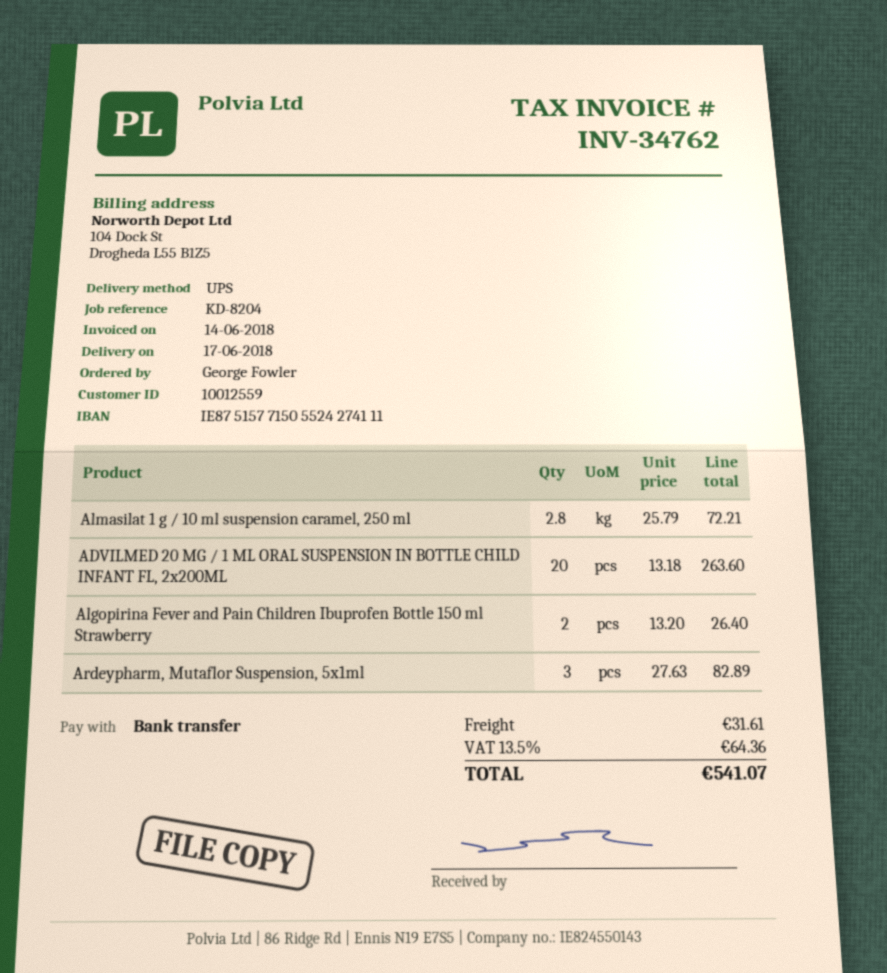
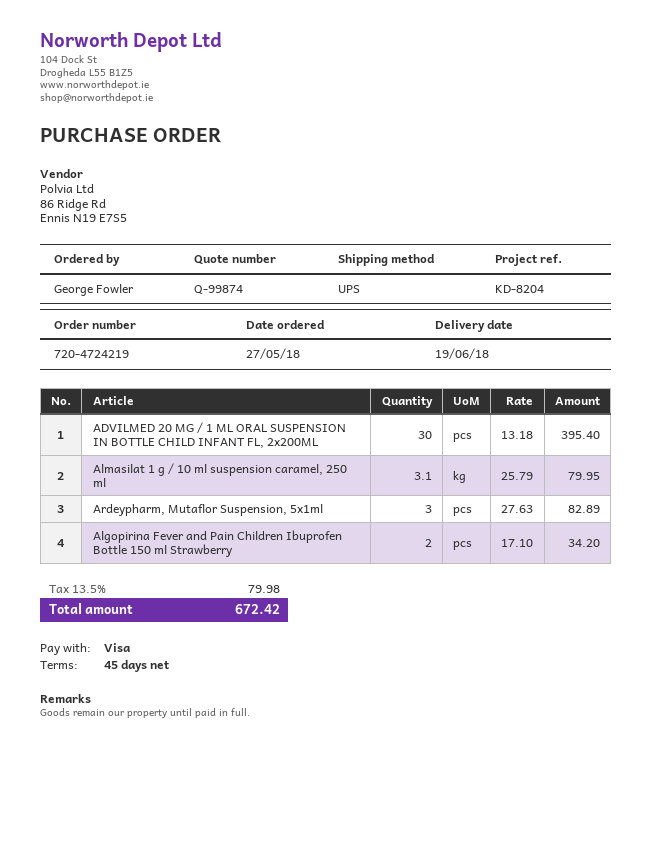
delivery date: 2018-06-17 -> 2018-06-19
payment method: bank transfer -> Visa
Almasilat 1 g / 10 ml suspension caramel, 250 ml: 2.8 x 25.79 = 72.21 -> 3.1 x 25.79 = 79.95
ADVILMED 20 MG / 1 ML ORAL SUSPENSION IN BOTTLE CHILD INFANT FL, 2x200ML: 20 x 13.18 = 263.60 -> 30 x 13.18 = 395.40
Algopirina Fever and Pain Children Ibuprofen Bottle 150 ml Strawberry: 2 x 13.20 = 26.40 -> 2 x 17.10 = 34.20
shipping: 31.61 -> none
tax: 13.5% = 64.36 -> 13.5% = 79.98
total: 541.07 -> 672.42

